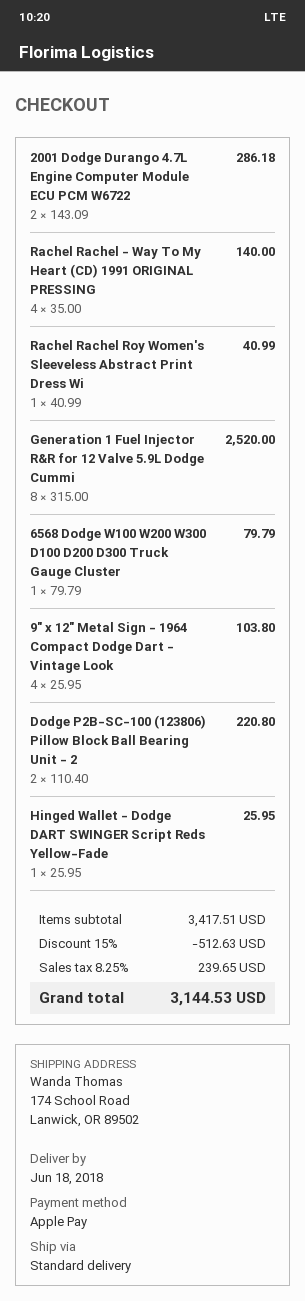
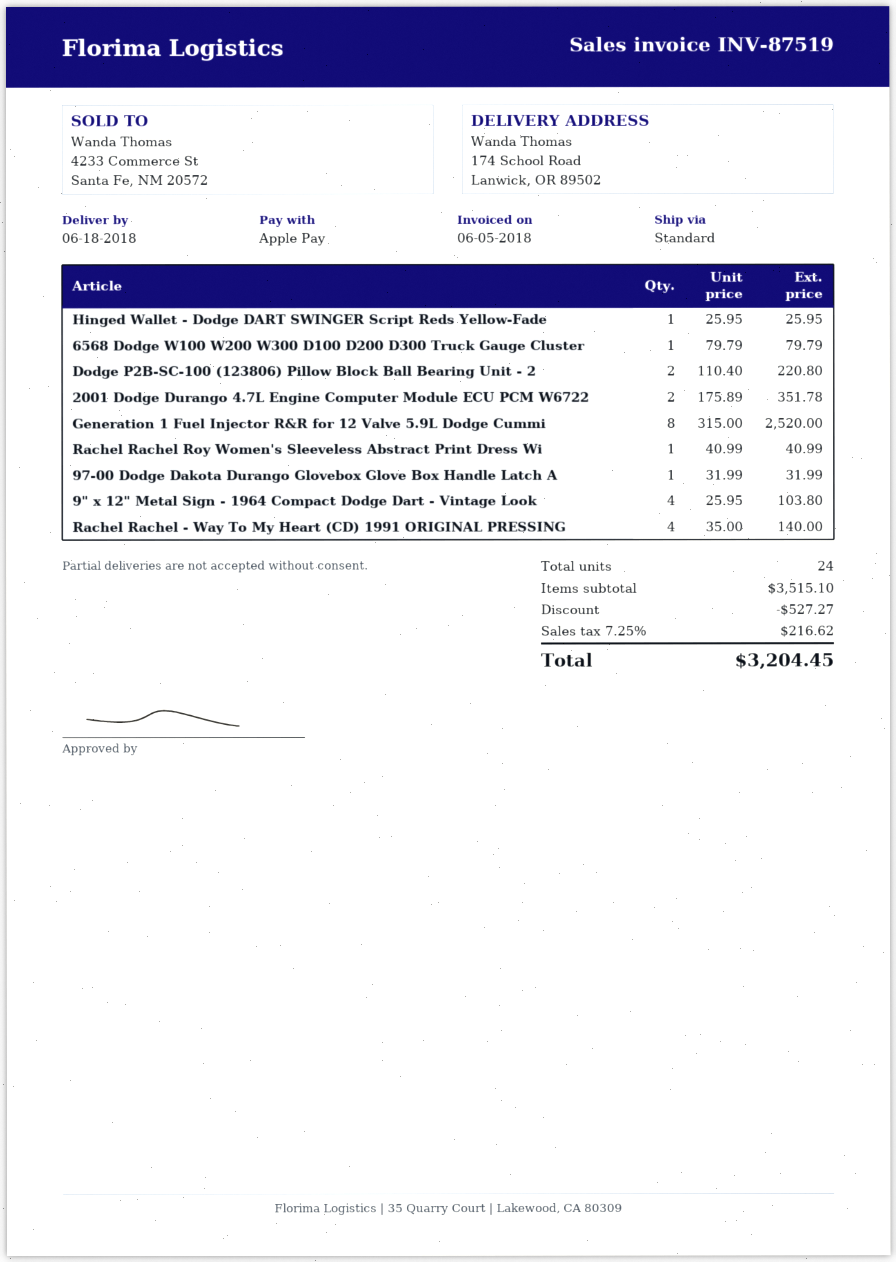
2001 Dodge Durango 4.7L Engine Computer Module ECU PCM W6722: 2 x 143.09 = 286.18 -> 2 x 175.89 = 351.78
97-00 Dodge Dakota Durango Glovebox Glove Box Handle Latch A: none -> 1 x 31.99 = 31.99
subtotal: 3417.51 -> 3515.10
discount: 512.63 -> 527.27
tax: 8.25% = 239.65 -> 7.25% = 216.62
total: 3144.53 -> 3204.45

